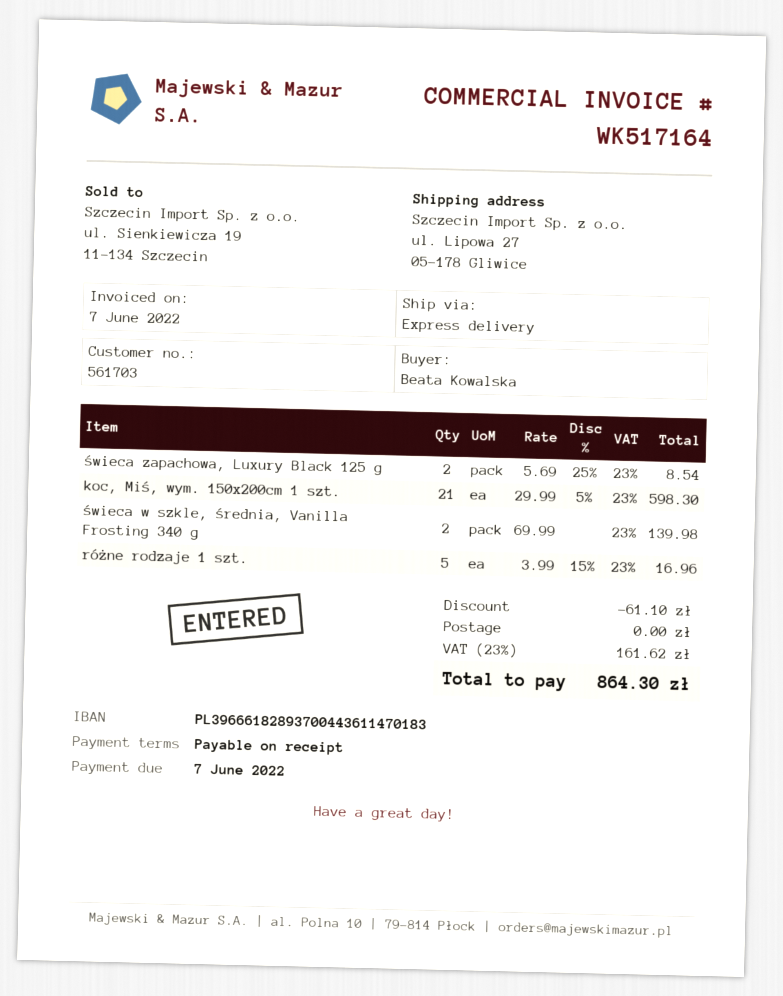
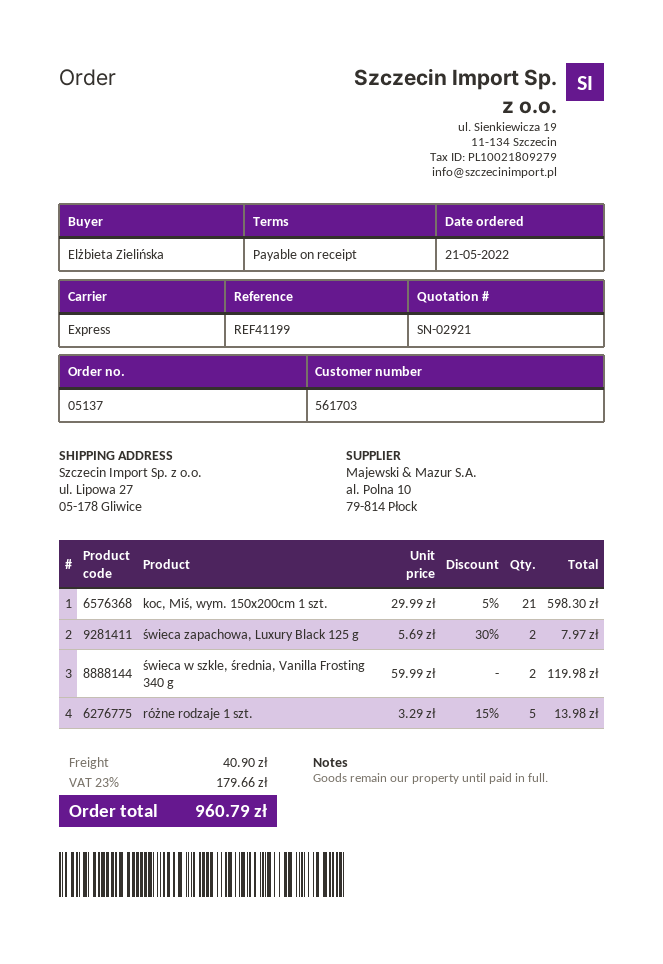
ordered by: Beata Kowalska -> Elżbieta Zielińska
świeca zapachowa, Luxury Black 125 g: 2 x 5.69 - 25% = 8.54 -> 2 x 5.69 - 30% = 7.97
świeca w szkle, średnia, Vanilla Frosting 340 g: 2 x 69.99 = 139.98 -> 2 x 59.99 = 119.98
różne rodzaje 1 szt.: 5 x 3.99 - 15% = 16.96 -> 5 x 3.29 - 15% = 13.98
discount: 61.10 -> none
shipping: 0.00 -> 40.90
tax: 23% = 161.62 -> 23% = 179.66
total: 864.30 -> 960.79

